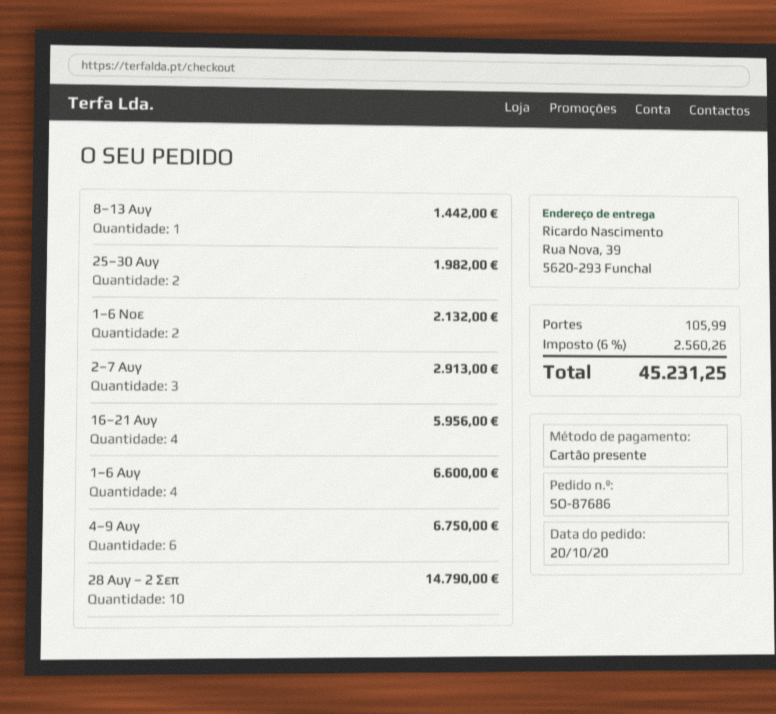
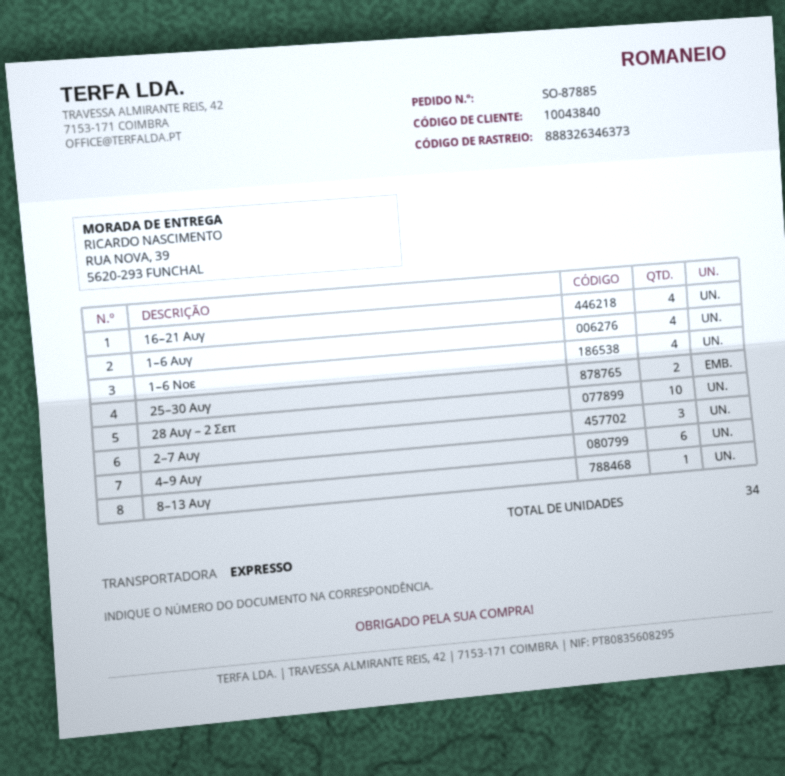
order number: SO-87686 -> SO-87885
1–6 Νοε: 2 -> 4

